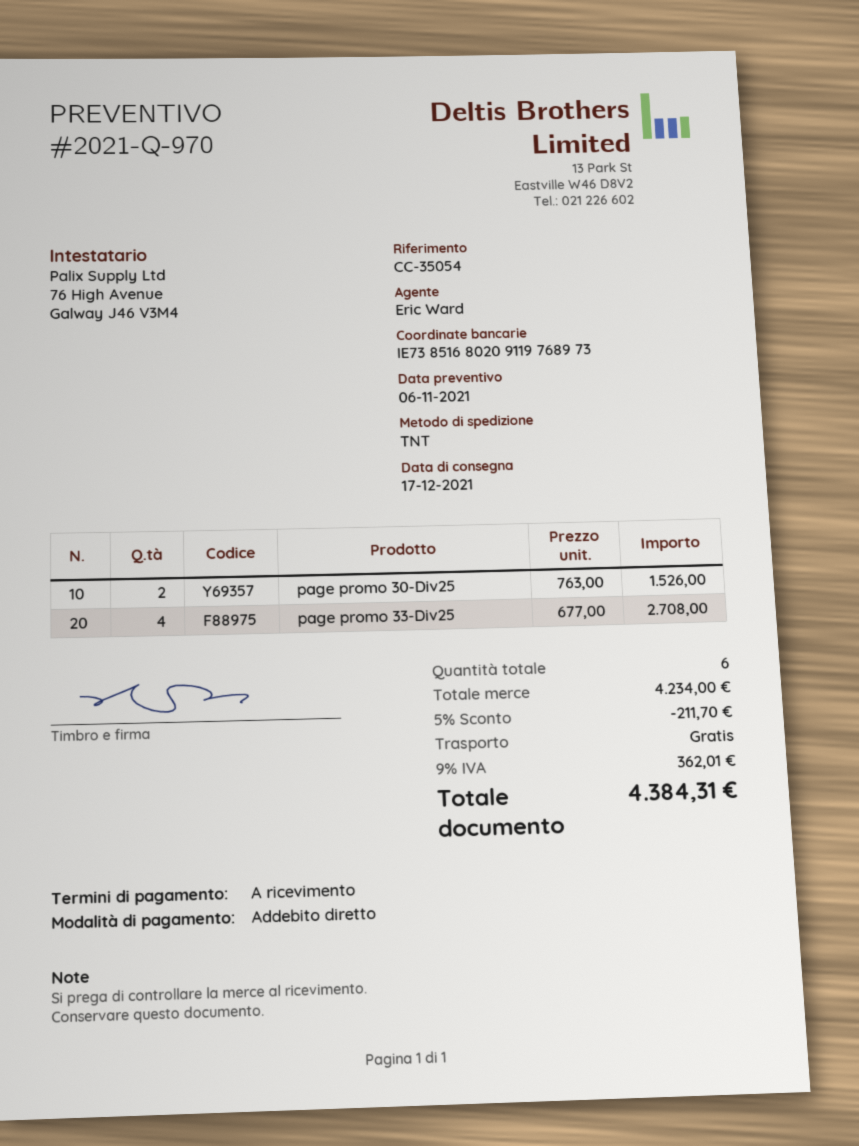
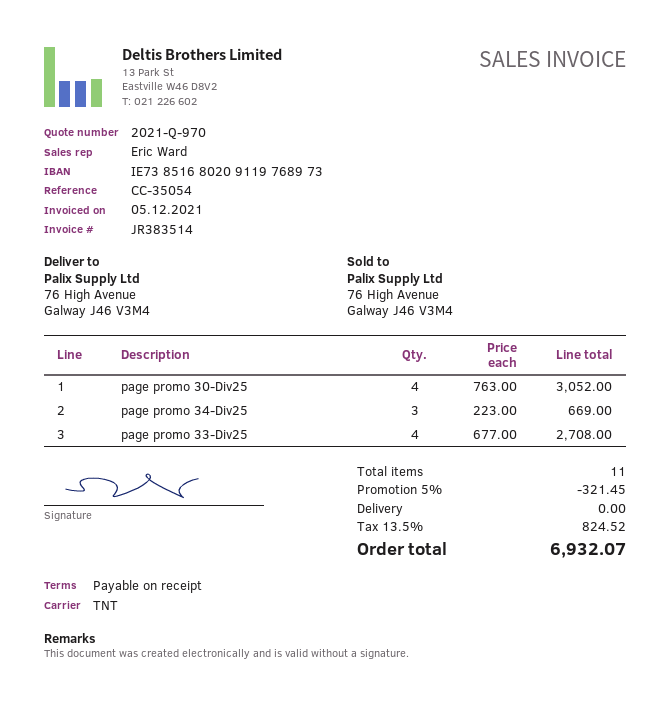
page promo 30-Div25: 2 x 763.00 = 1526.00 -> 4 x 763.00 = 3052.00
page promo 34-Div25: none -> 3 x 223.00 = 669.00
total quantity: 6 -> 11
discount: 5% = 211.70 -> 5% = 321.45
tax: 9% = 362.01 -> 13.5% = 824.52
total: 4384.31 -> 6932.07

